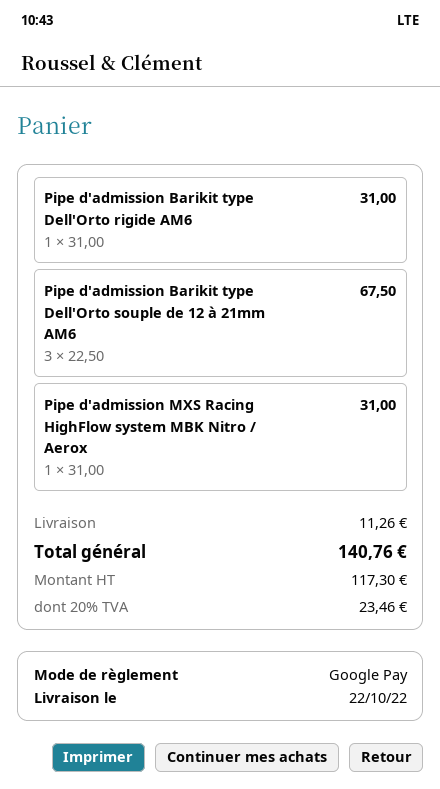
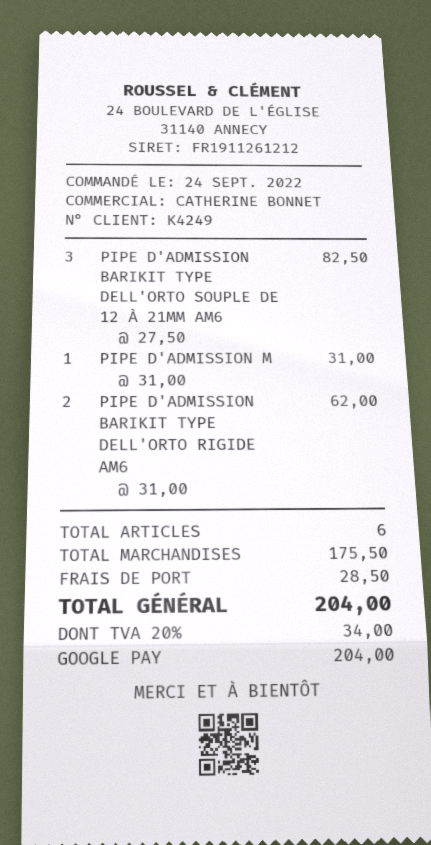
Pipe d'admission Barikit type Dell'Orto rigide AM6: 1 x 31.00 = 31.00 -> 2 x 31.00 = 62.00
Pipe d'admission Barikit type Dell'Orto souple de 12 à 21mm AM6: 3 x 22.50 = 67.50 -> 3 x 27.50 = 82.50
shipping: 11.26 -> 28.50
tax: 20% = 23.46 -> 20% = 34.00
total: 140.76 -> 204.00

